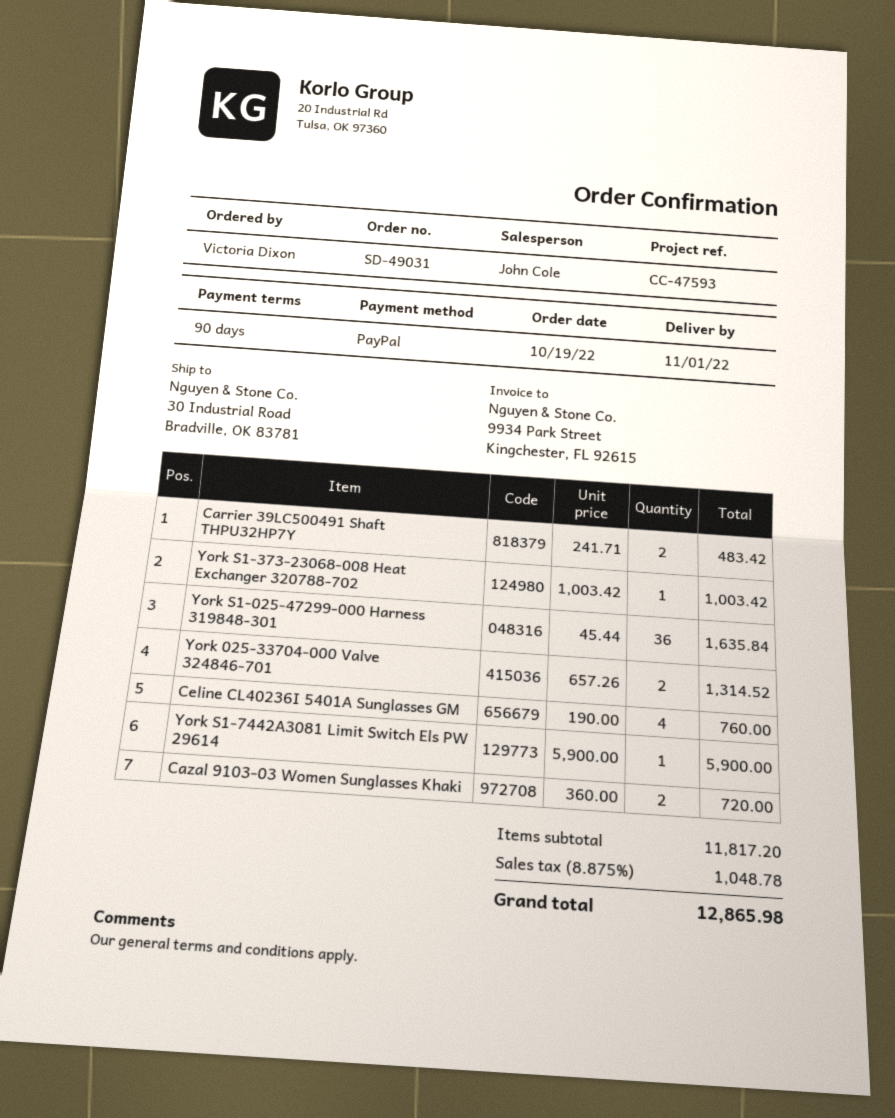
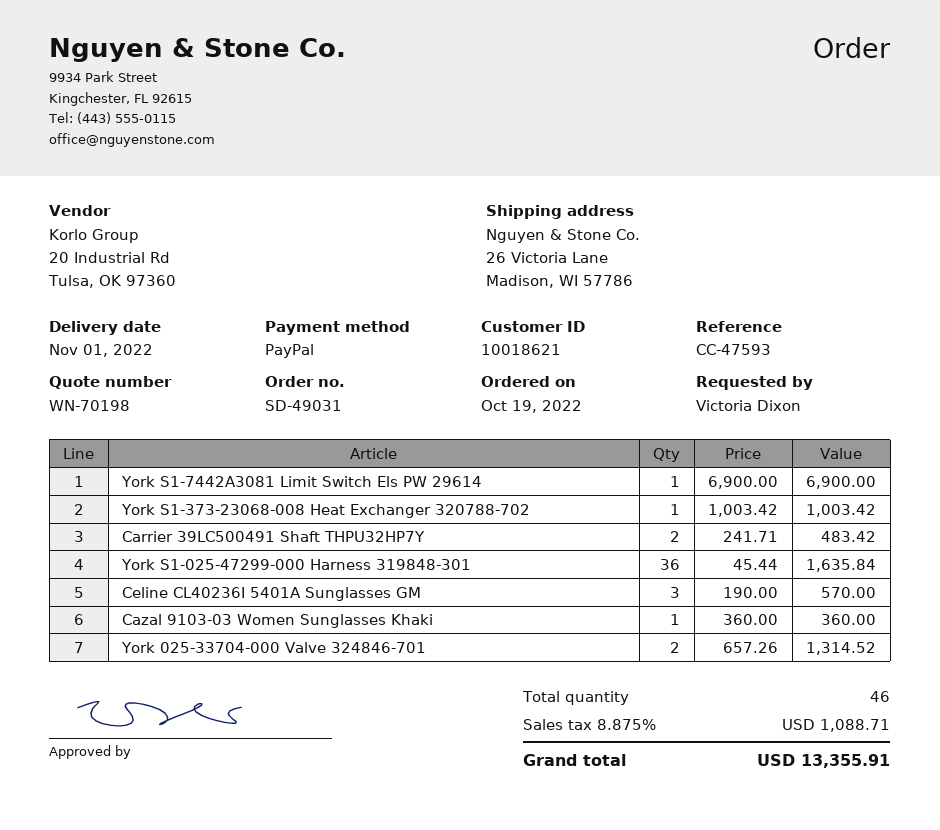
ship to: 30 Industrial Road, Bradville, OK 83781 -> 26 Victoria Lane, Madison, WI 57786
Celine CL40236I 5401A Sunglasses GM: 4 x 190.00 = 760.00 -> 3 x 190.00 = 570.00
York S1-7442A3081 Limit Switch Els PW 29614: 1 x 5900.00 = 5900.00 -> 1 x 6900.00 = 6900.00
Cazal 9103-03 Women Sunglasses Khaki: 2 x 360.00 = 720.00 -> 1 x 360.00 = 360.00
tax: 8.875% = 1048.78 -> 8.875% = 1088.71
total: 12865.98 -> 13355.91

